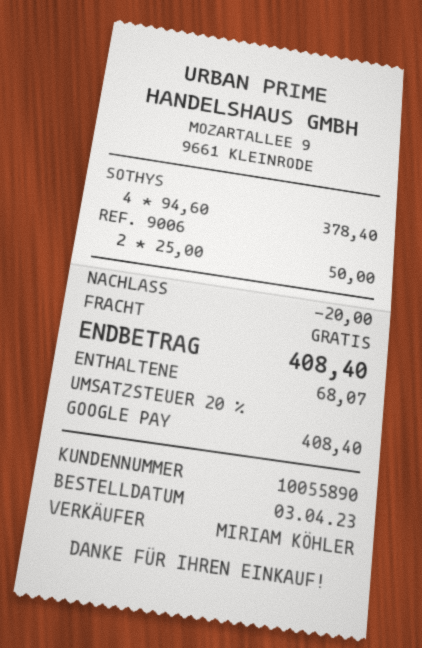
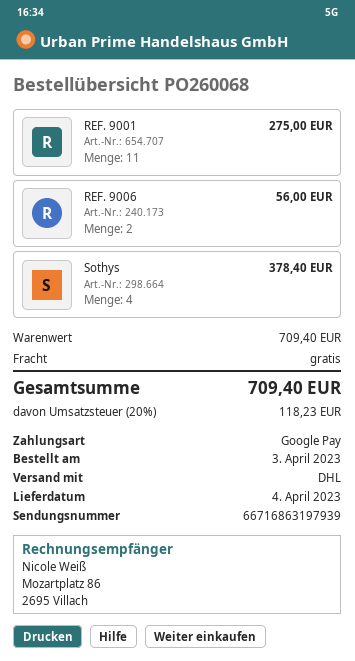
REF. 9006: 2 for 50.00 -> 2 for 56.00
REF. 9001: none -> 11 for 275.00
discount: 20.00 -> none
tax: 20% = 68.07 -> 20% = 118.23
total: 408.40 -> 709.40

